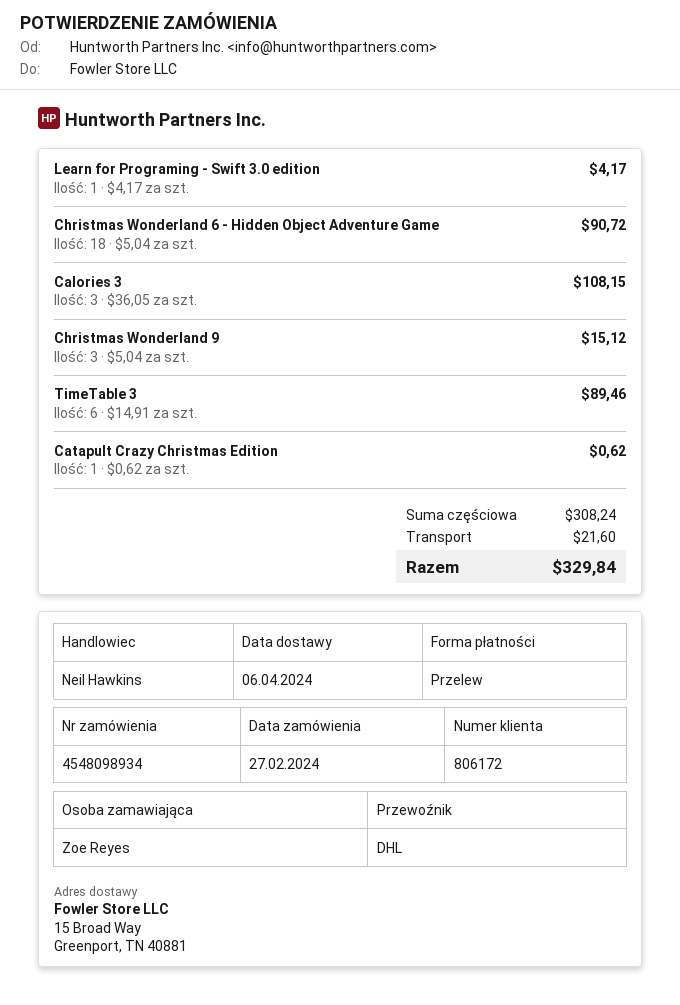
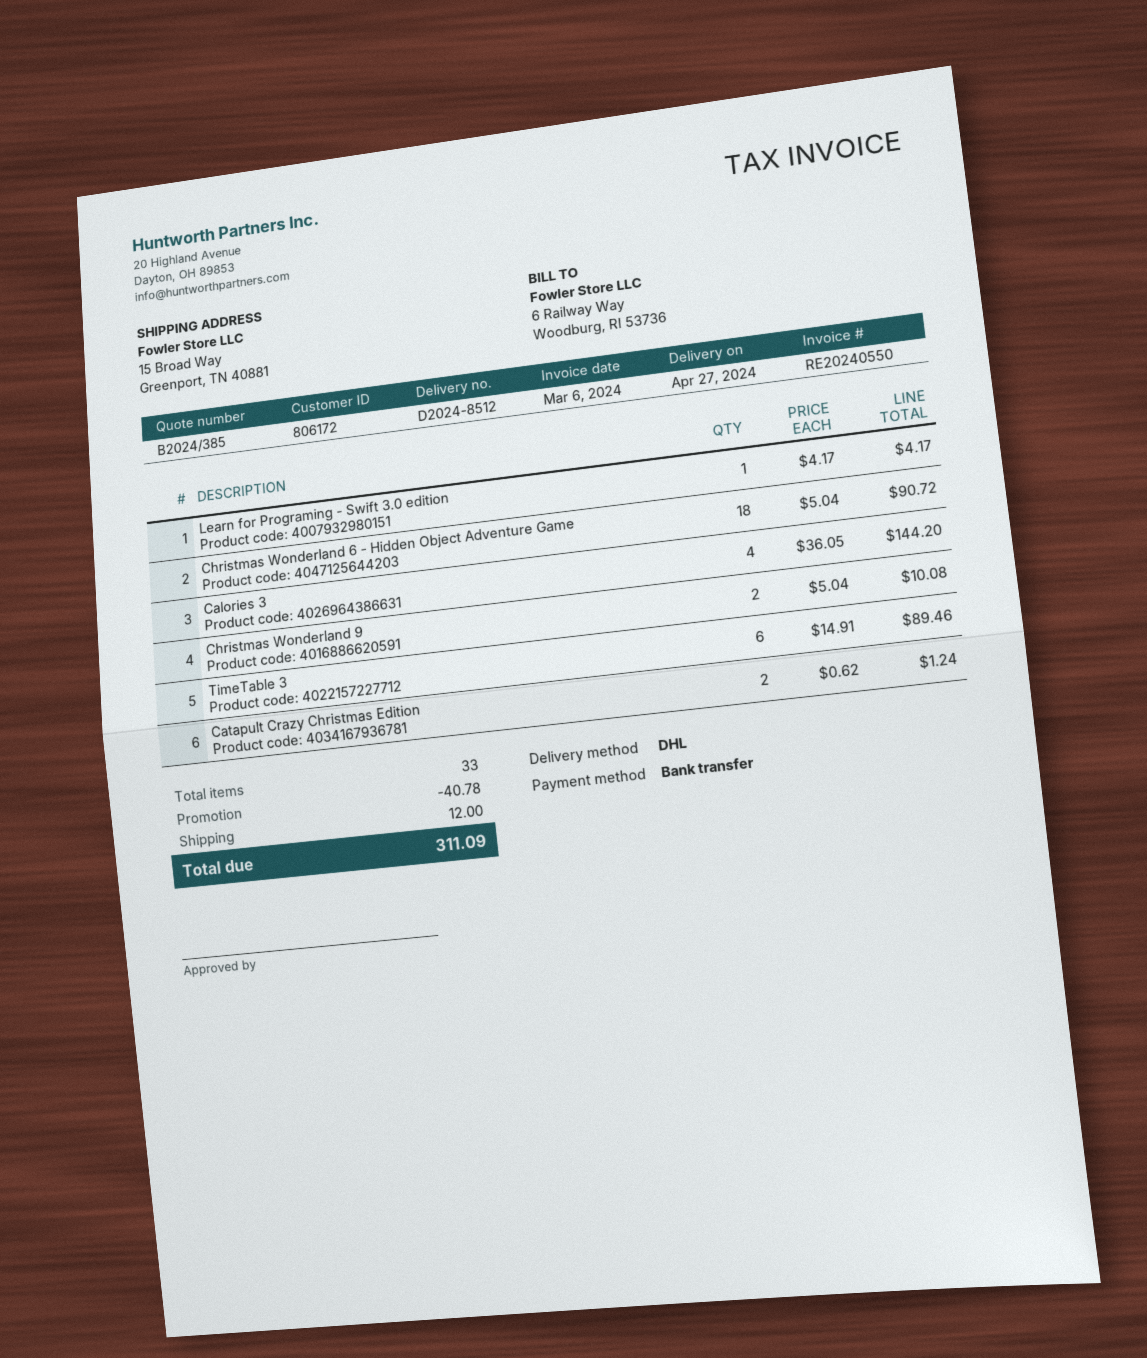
delivery date: 2024-04-06 -> 2024-04-27
Calories 3: 3 x 36.05 = 108.15 -> 4 x 36.05 = 144.20
Christmas Wonderland 9: 3 x 5.04 = 15.12 -> 2 x 5.04 = 10.08
Catapult Crazy Christmas Edition: 1 x 0.62 = 0.62 -> 2 x 0.62 = 1.24
discount: none -> 40.78
shipping: 21.60 -> 12.00
total: 329.84 -> 311.09

